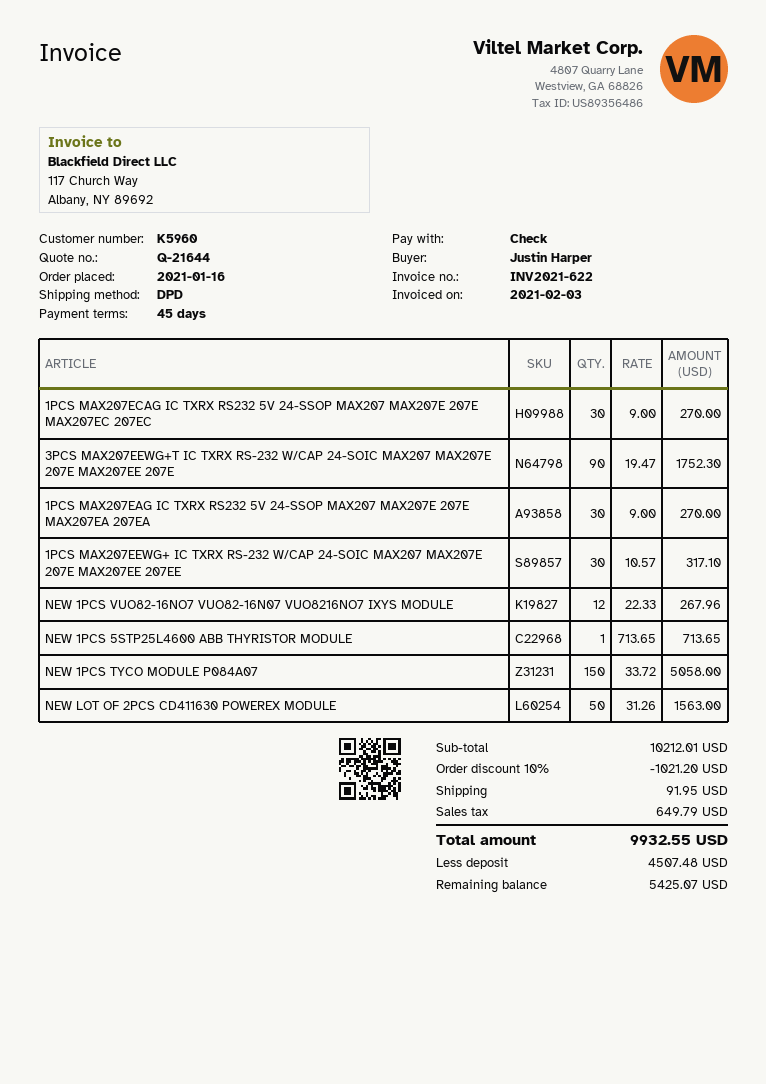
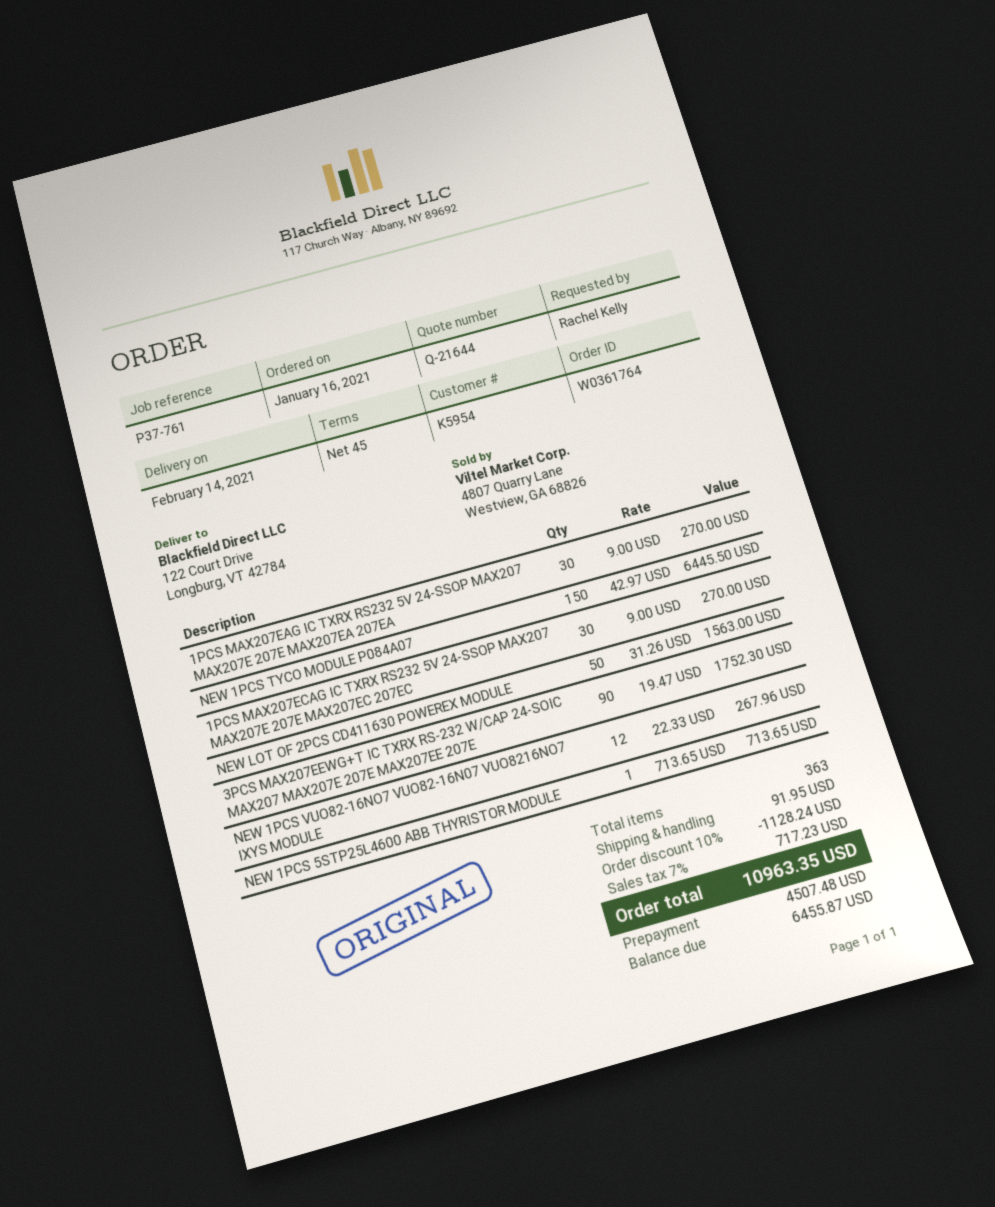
customer number: K5960 -> K5954
ordered by: Justin Harper -> Rachel Kelly
1PCS MAX207EEWG+ IC TXRX RS-232 W/CAP 24-SOIC MAX207 MAX207E 207E MAX207EE 207EE: 30 x 10.57 = 317.10 -> none
NEW 1PCS TYCO MODULE P084A07: 150 x 33.72 = 5058.00 -> 150 x 42.97 = 6445.50
discount: 10% = 1021.20 -> 10% = 1128.24
tax: 649.79 -> 717.23
total: 9932.55 -> 10963.35
balance: 5425.07 -> 6455.87

